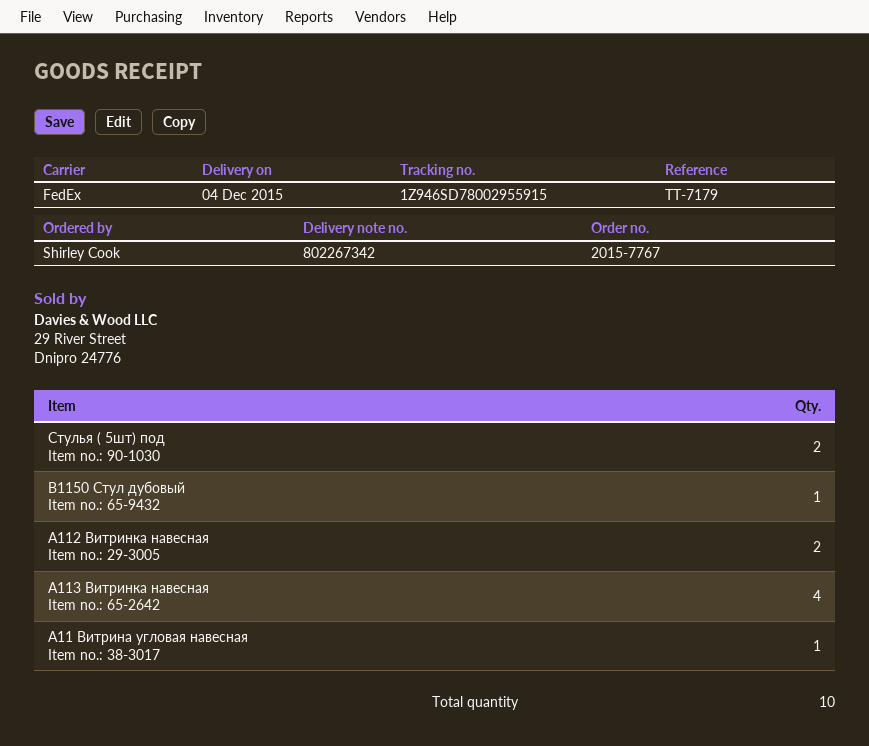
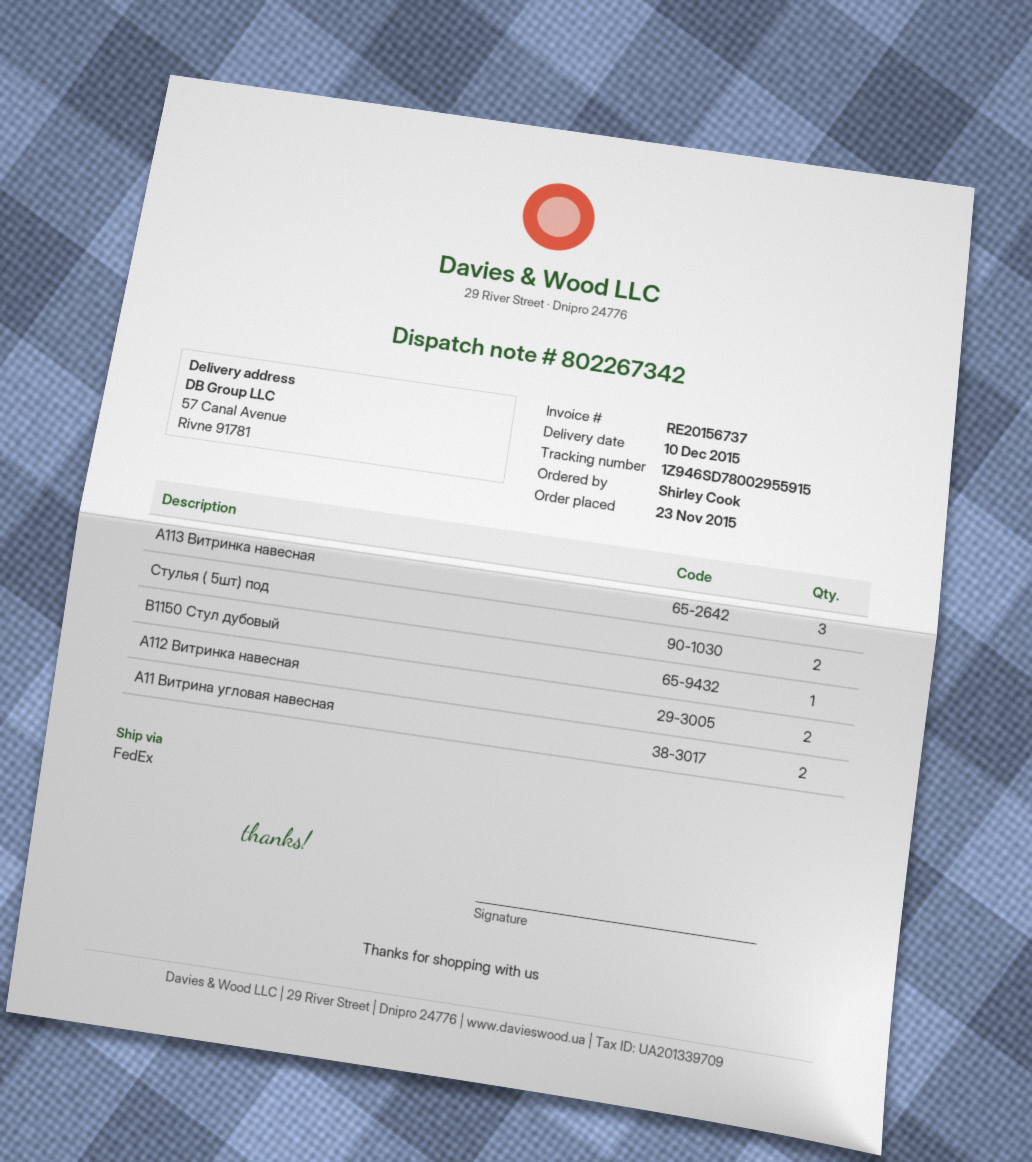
delivery date: 2015-12-04 -> 2015-12-10
А113 Витринка навесная: 4 -> 3
А11 Витрина угловая навесная: 1 -> 2

